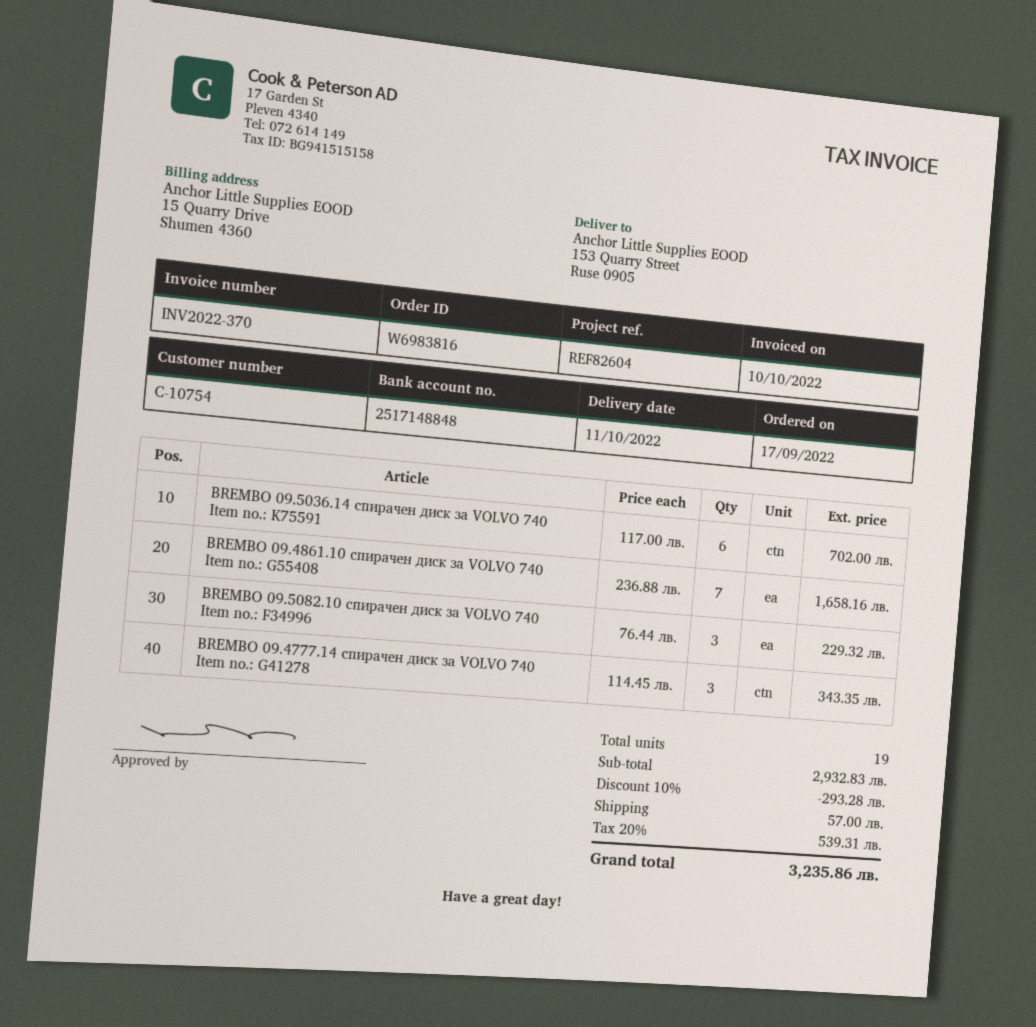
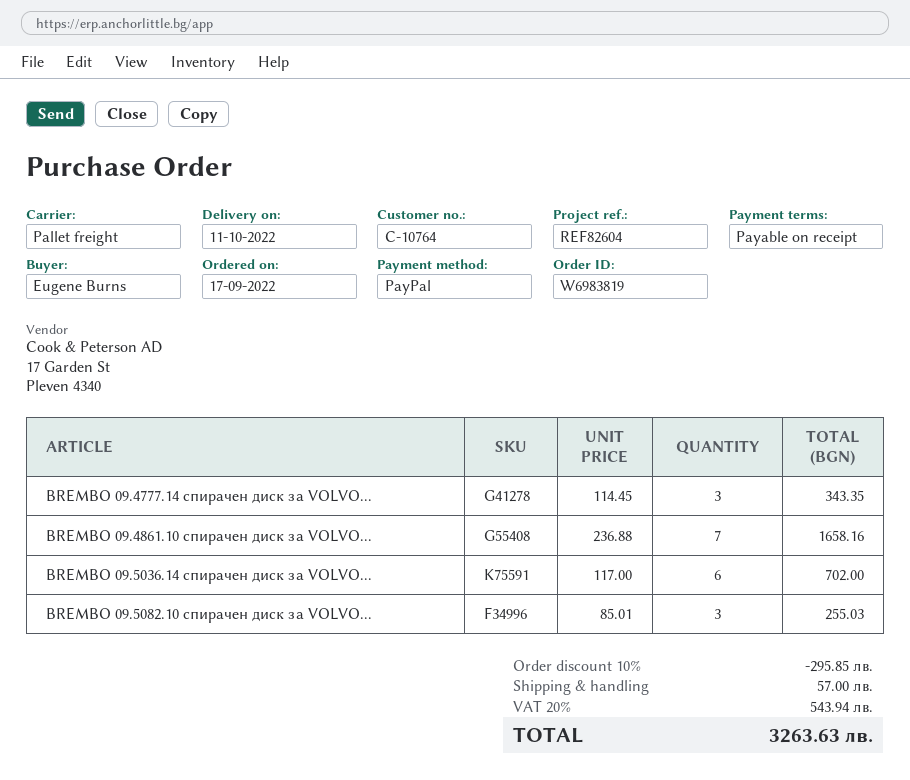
order number: W6983816 -> W6983819
customer number: C-10754 -> C-10764
BREMBO 09.5082.10 спирачен диск за VOLVO 740: 3 x 76.44 = 229.32 -> 3 x 85.01 = 255.03
discount: 10% = 293.28 -> 10% = 295.85
tax: 20% = 539.31 -> 20% = 543.94
total: 3235.86 -> 3263.63

